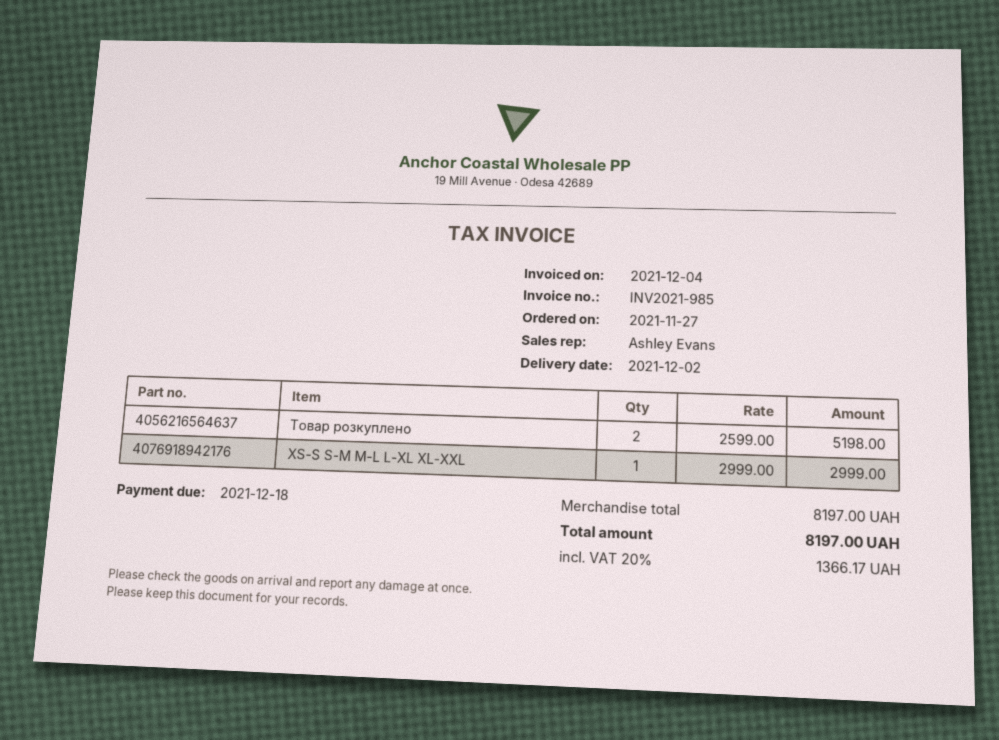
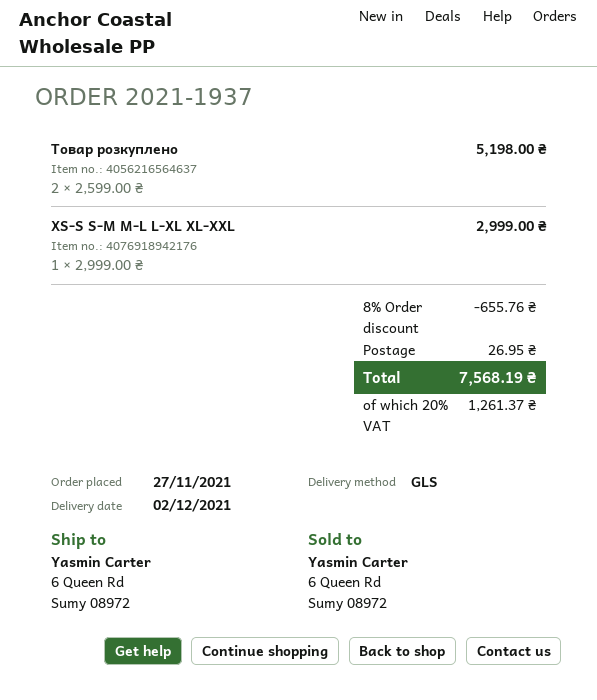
discount: none -> 8% = 655.76
shipping: none -> 26.95
tax: 20% = 1366.17 -> 20% = 1261.37
total: 8197.00 -> 7568.19

